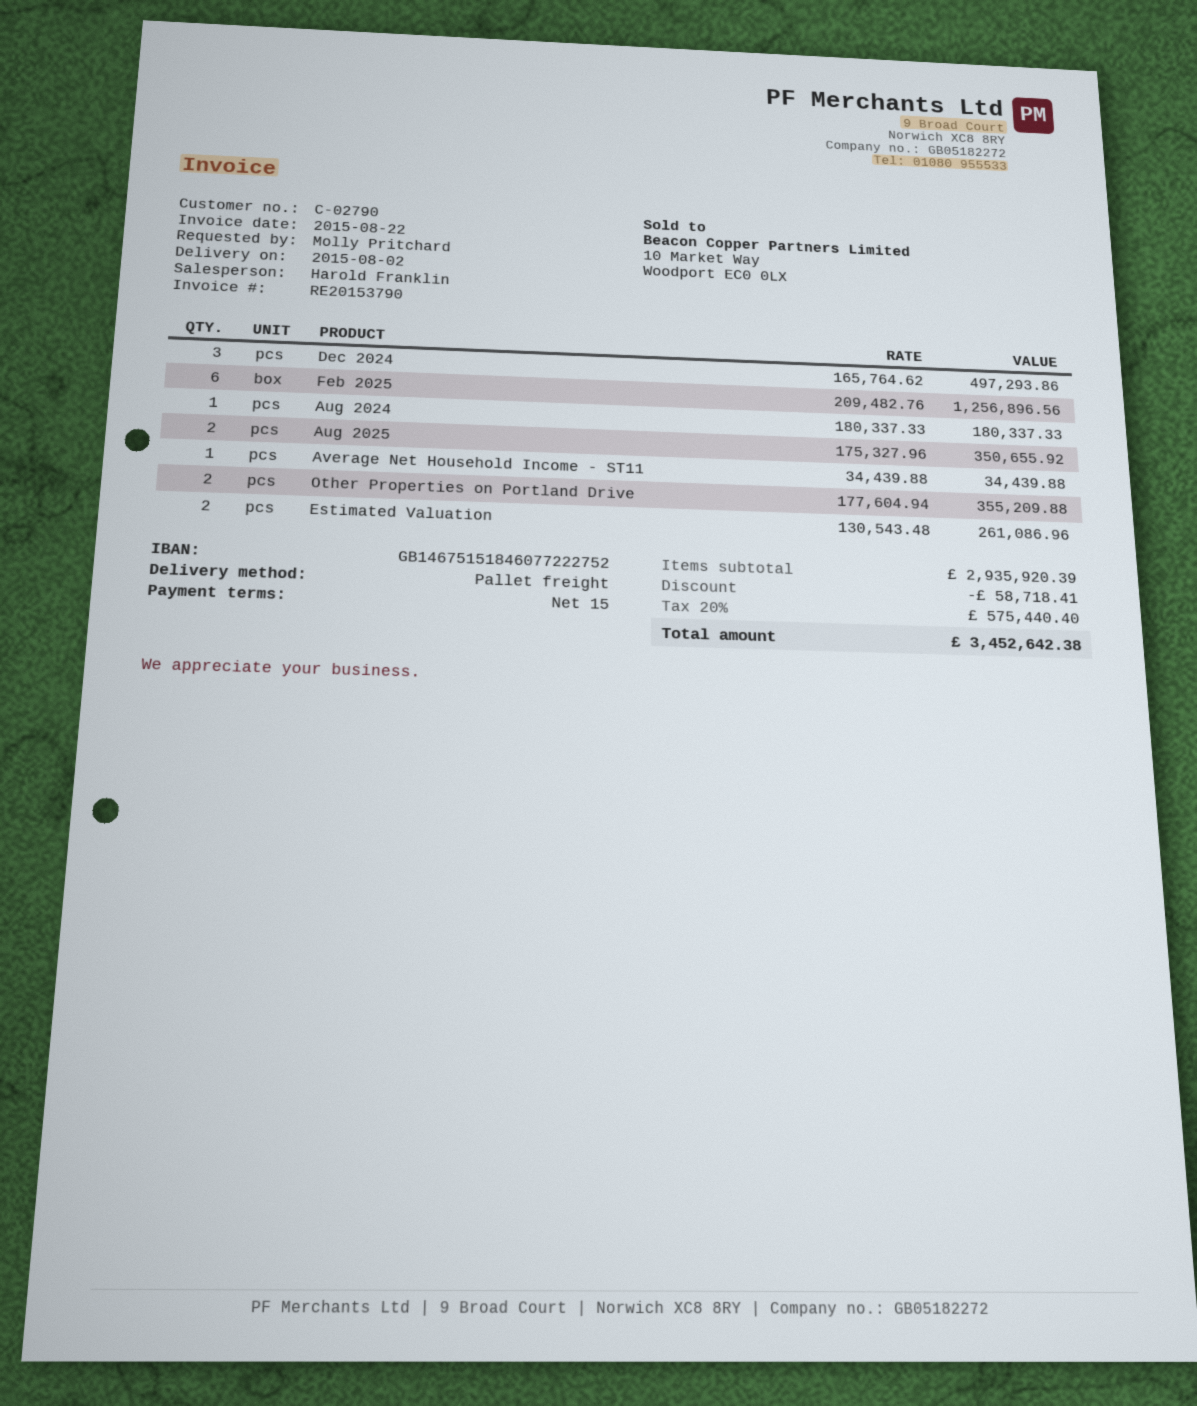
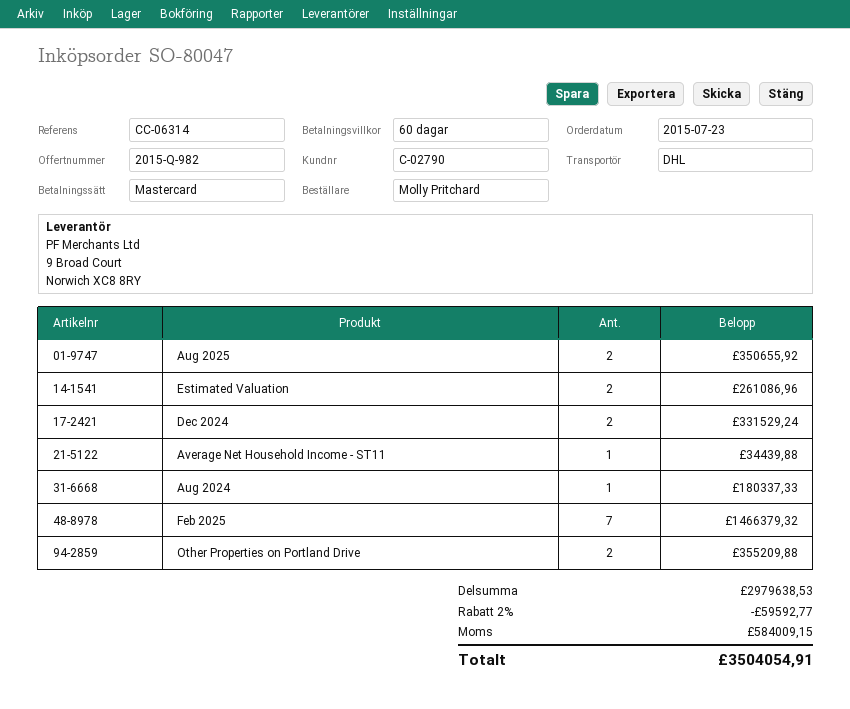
payment terms: 15 days -> 60 days
shipping method: pallet freight -> DHL
Dec 2024: 3 for 497293.86 -> 2 for 331529.24
Feb 2025: 6 for 1256896.56 -> 7 for 1466379.32
subtotal: 2935920.39 -> 2979638.53
discount: 58718.41 -> 59592.77
tax: 575440.40 -> 584009.15
total: 3452642.38 -> 3504054.91

